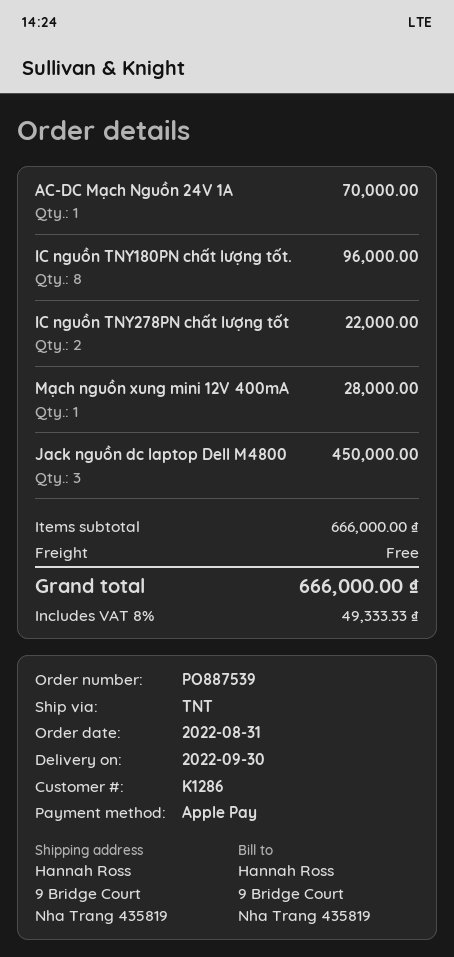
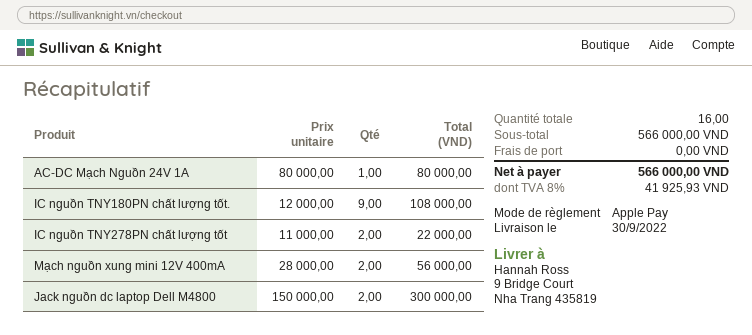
AC-DC Mạch Nguồn 24V 1A: 1 for 70000.00 -> 1 for 80000.00
IC nguồn TNY180PN chất lượng tốt.: 8 for 96000.00 -> 9 for 108000.00
Mạch nguồn xung mini 12V 400mA: 1 for 28000.00 -> 2 for 56000.00
Jack nguồn dc laptop Dell M4800: 3 for 450000.00 -> 2 for 300000.00
subtotal: 666000.00 -> 566000.00
tax: 8% = 49333.33 -> 8% = 41925.93
total: 666000.00 -> 566000.00

